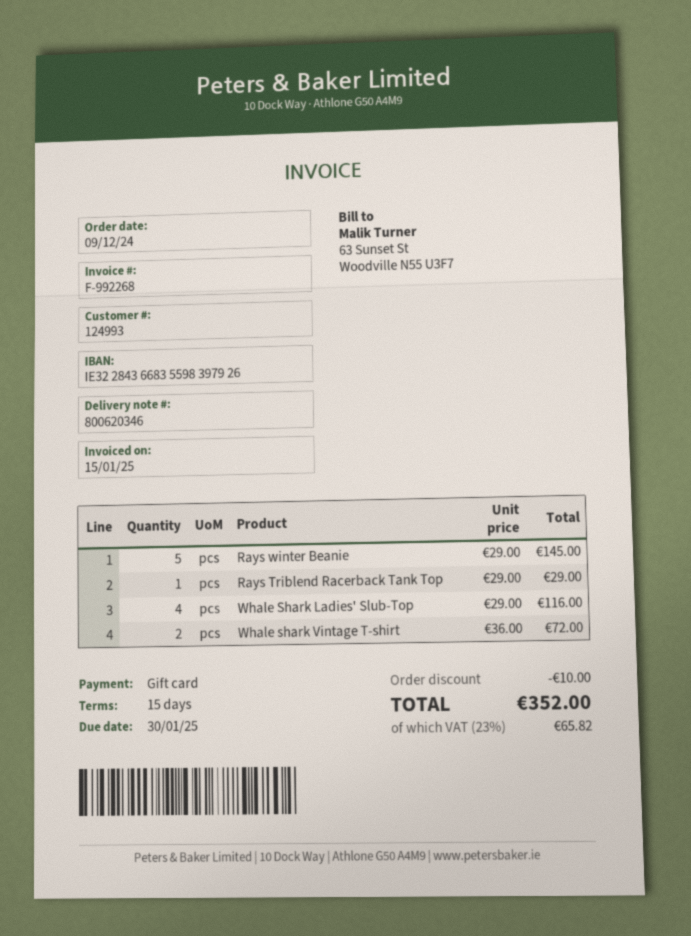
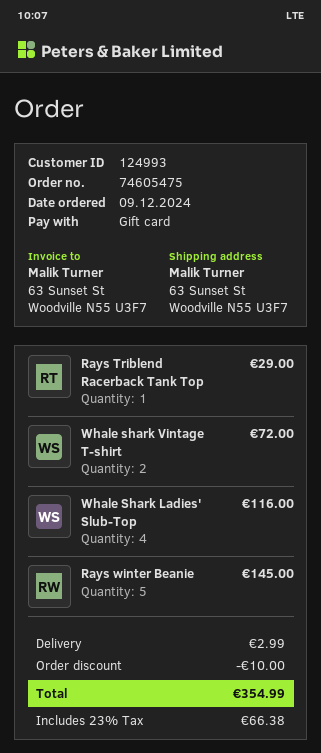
shipping: none -> 2.99
tax: 23% = 65.82 -> 23% = 66.38
total: 352.00 -> 354.99

